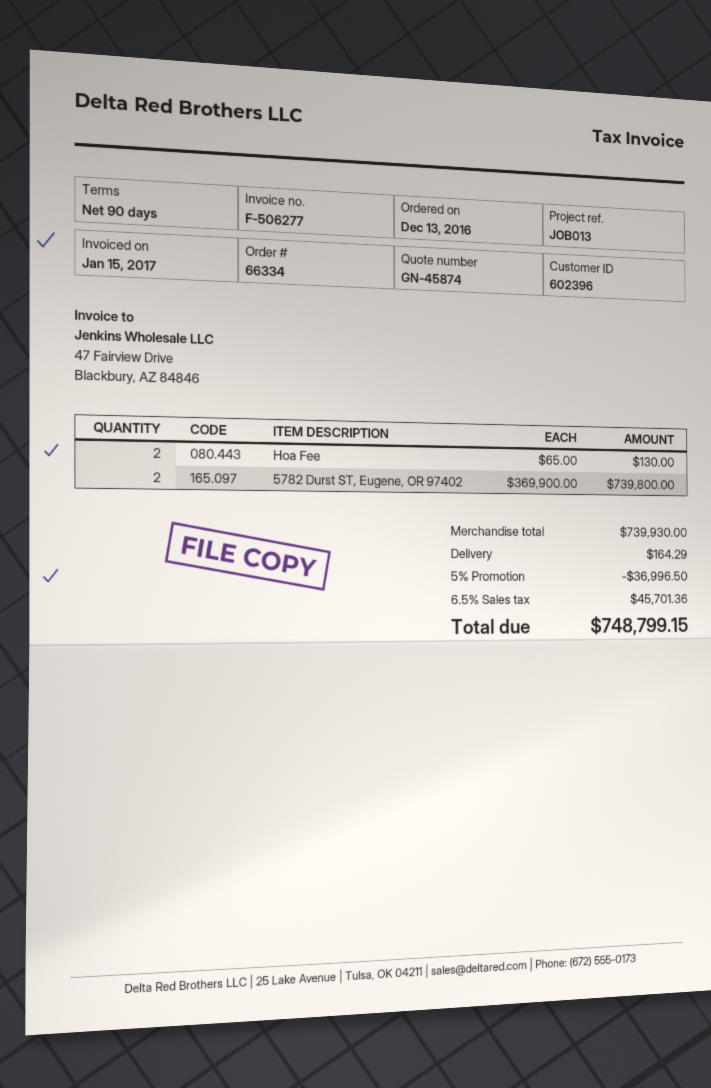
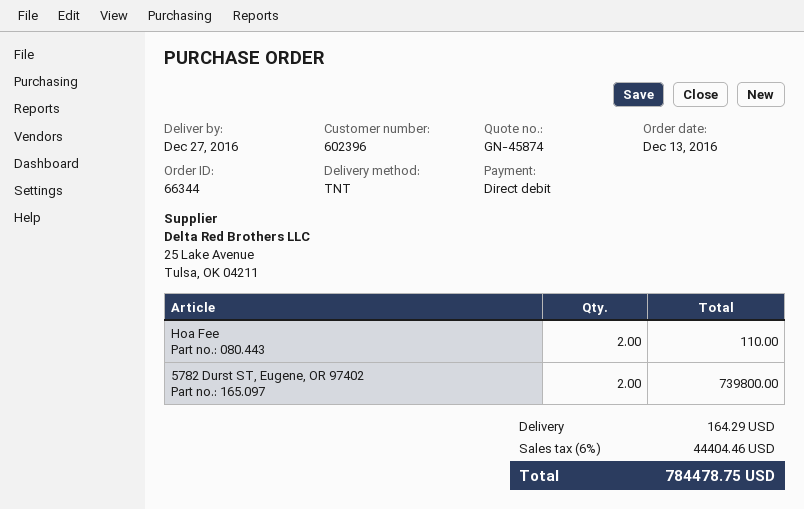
order number: 66334 -> 66344
Hoa Fee: 2 for 130.00 -> 2 for 110.00
discount: 5% = 36996.50 -> none
tax: 6.5% = 45701.36 -> 6% = 44404.46
total: 748799.15 -> 784478.75

